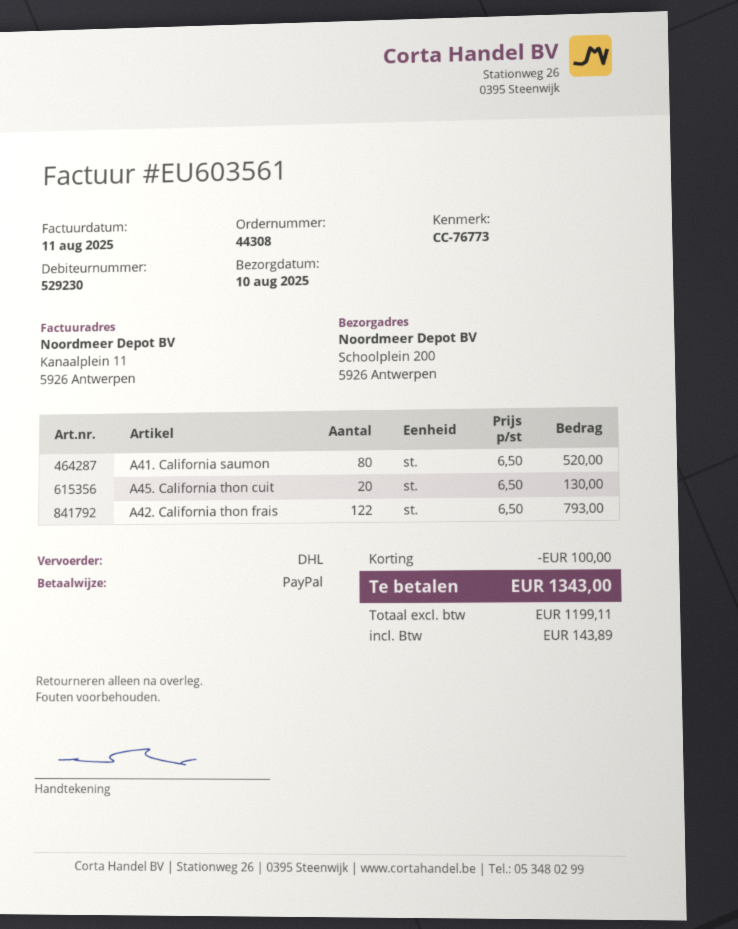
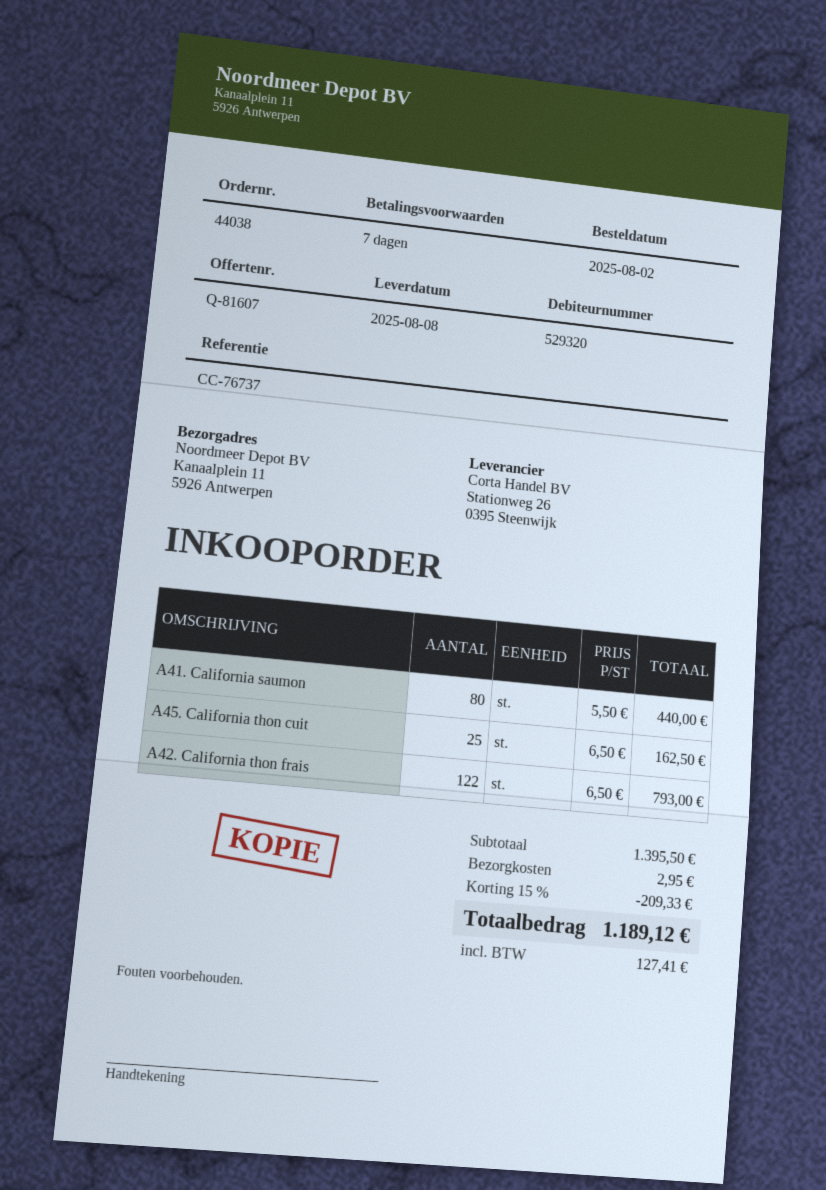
order number: 44308 -> 44038
delivery date: 2025-08-10 -> 2025-08-08
customer number: 529230 -> 529320
reference: CC-76773 -> CC-76737
ship to: Schoolplein 200, 5926 Antwerpen -> Kanaalplein 11, 5926 Antwerpen
A41. California saumon: 80 x 6.50 = 520.00 -> 80 x 5.50 = 440.00
A45. California thon cuit: 20 x 6.50 = 130.00 -> 25 x 6.50 = 162.50
discount: 100.00 -> 209.33
shipping: none -> 2.95
tax: 143.89 -> 127.41
total: 1343.00 -> 1189.12

